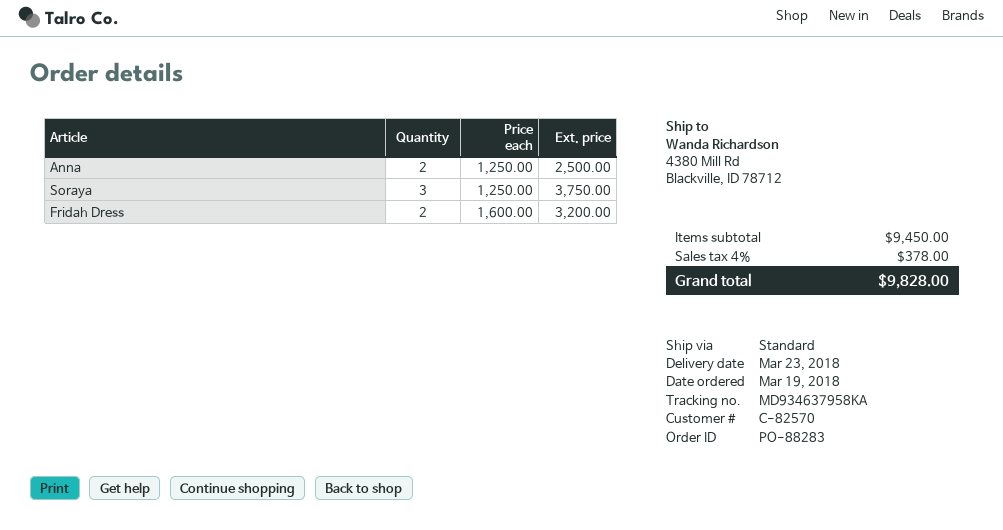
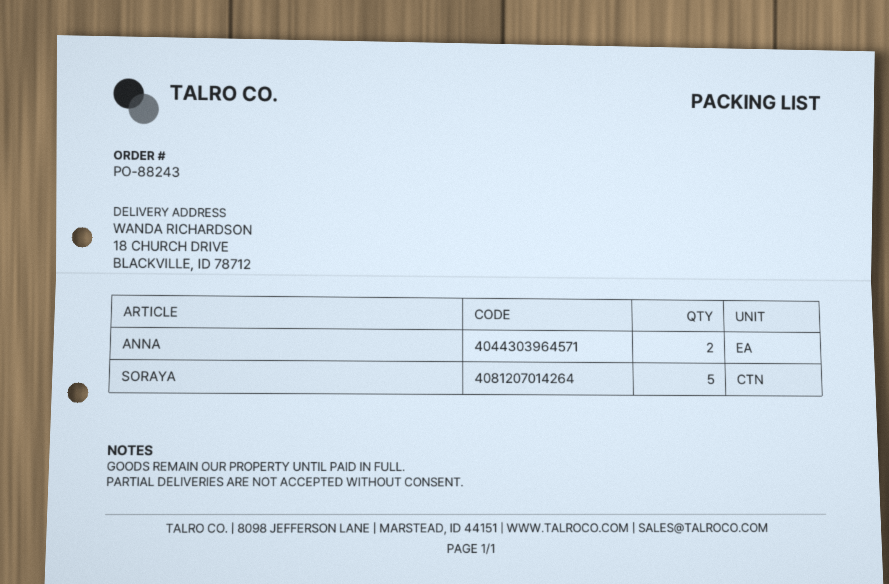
order number: PO-88283 -> PO-88243
ship to: 4380 Mill Rd, Blackville, ID 78712 -> 18 CHURCH DRIVE, BLACKVILLE, ID 78712
Soraya: 3 -> 5
Fridah Dress: 2 -> none

